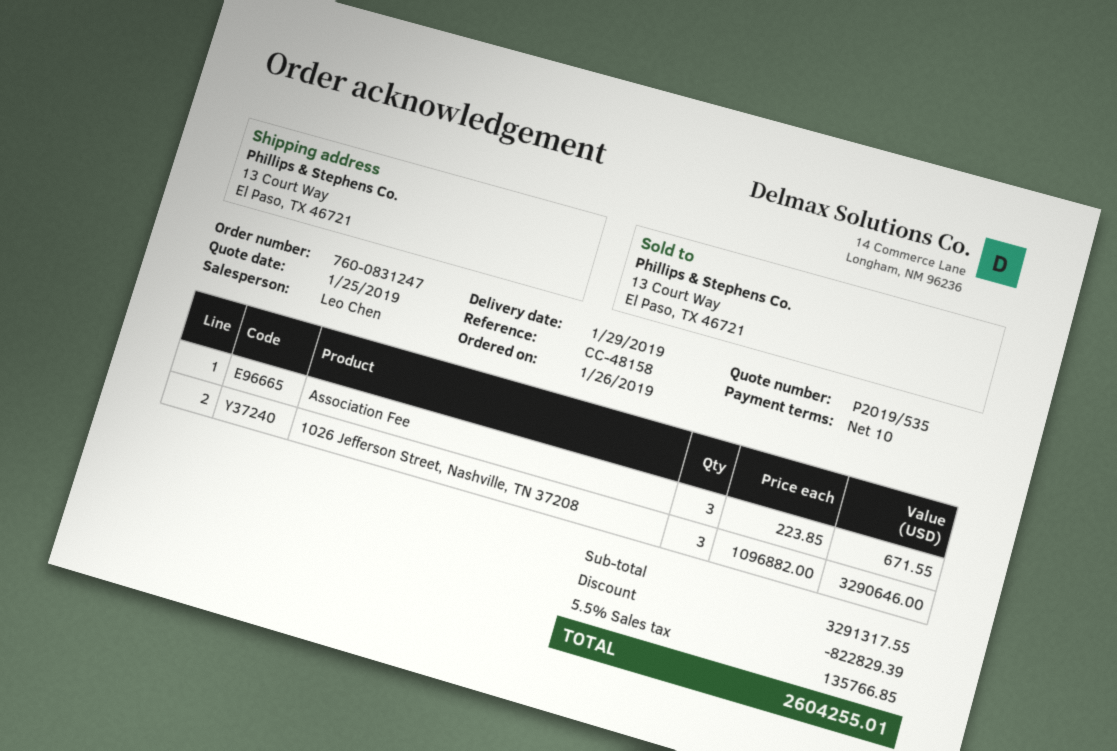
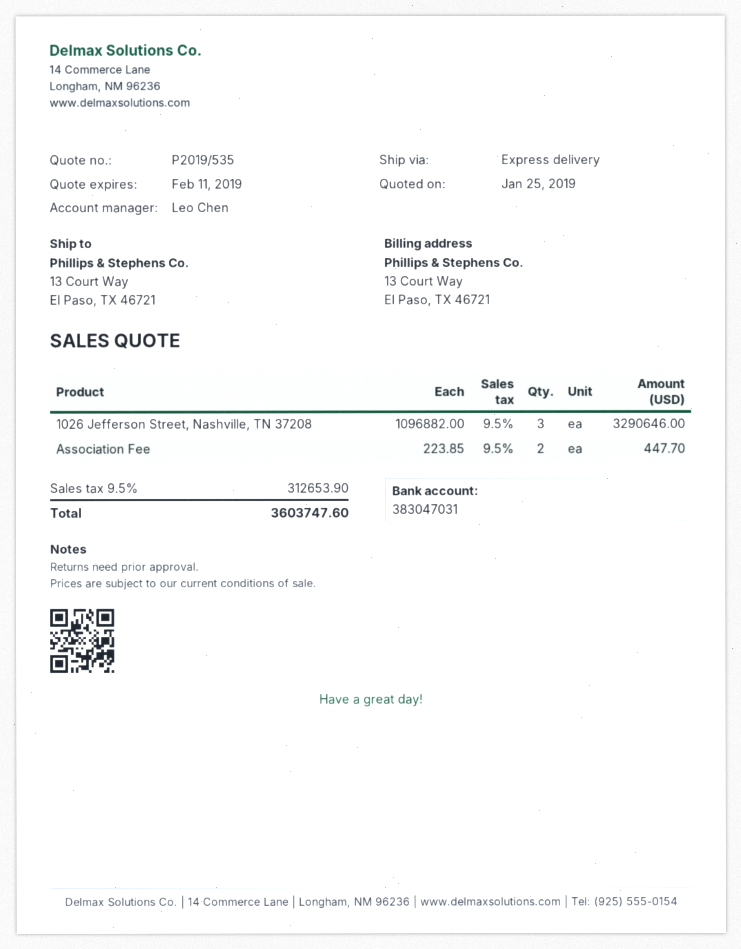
Association Fee: 3 x 223.85 = 671.55 -> 2 x 223.85 = 447.70
discount: 822829.39 -> none
tax: 5.5% = 135766.85 -> 9.5% = 312653.90
total: 2604255.01 -> 3603747.60

